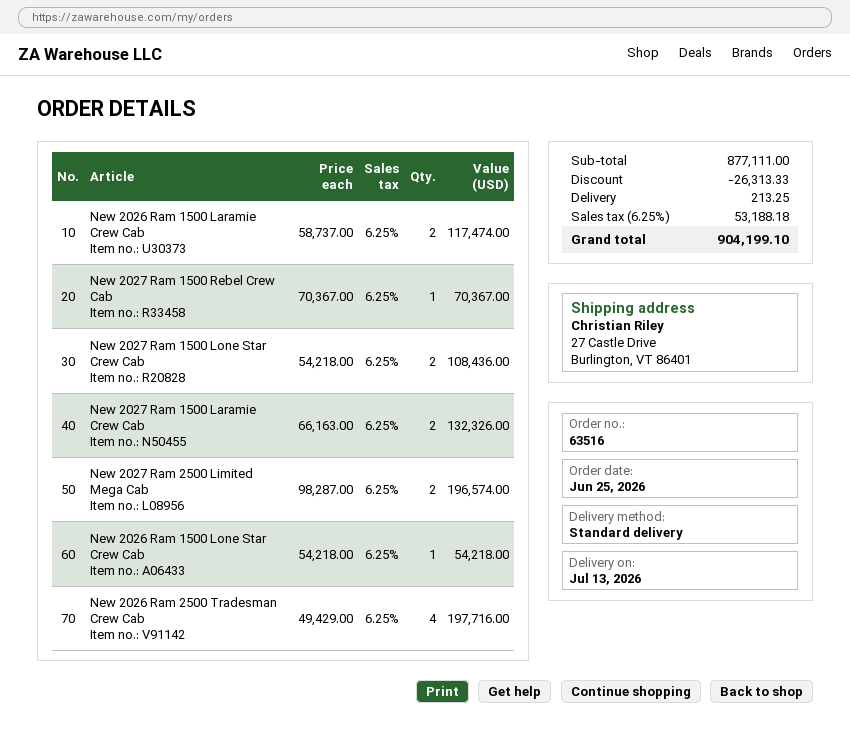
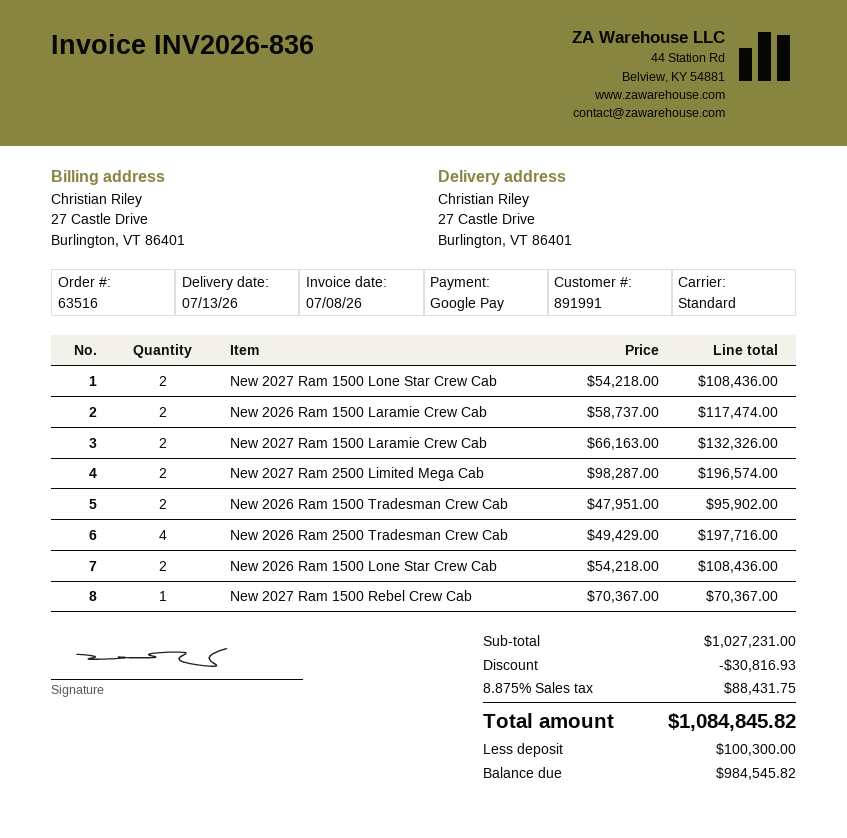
New 2026 Ram 1500 Lone Star Crew Cab: 1 x 54218.00 = 54218.00 -> 2 x 54218.00 = 108436.00
New 2026 Ram 1500 Tradesman Crew Cab: none -> 2 x 47951.00 = 95902.00
subtotal: 877111.00 -> 1027231.00
discount: 26313.33 -> 30816.93
shipping: 213.25 -> none
tax: 6.25% = 53188.18 -> 8.875% = 88431.75
total: 904199.10 -> 1084845.82

